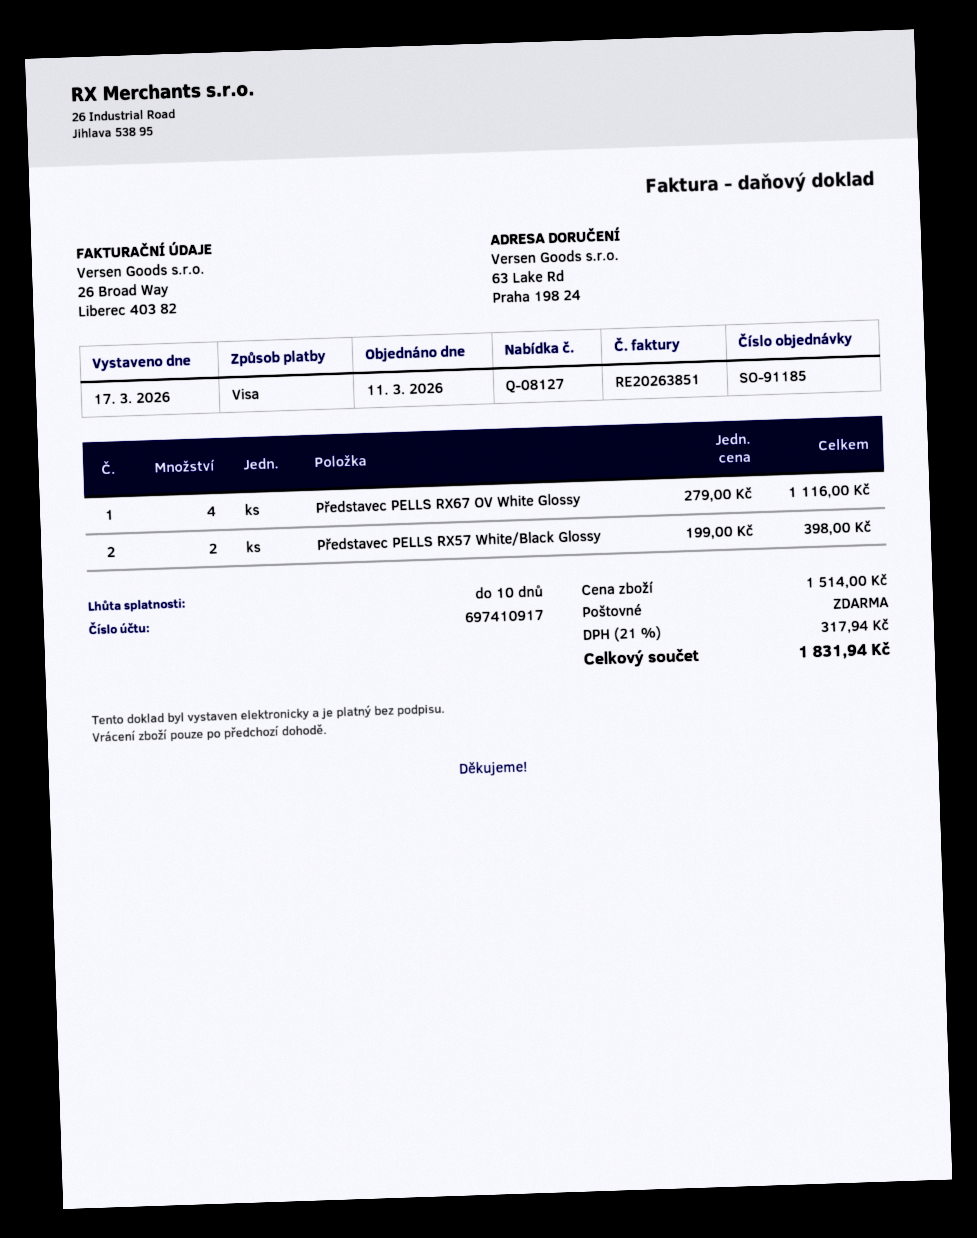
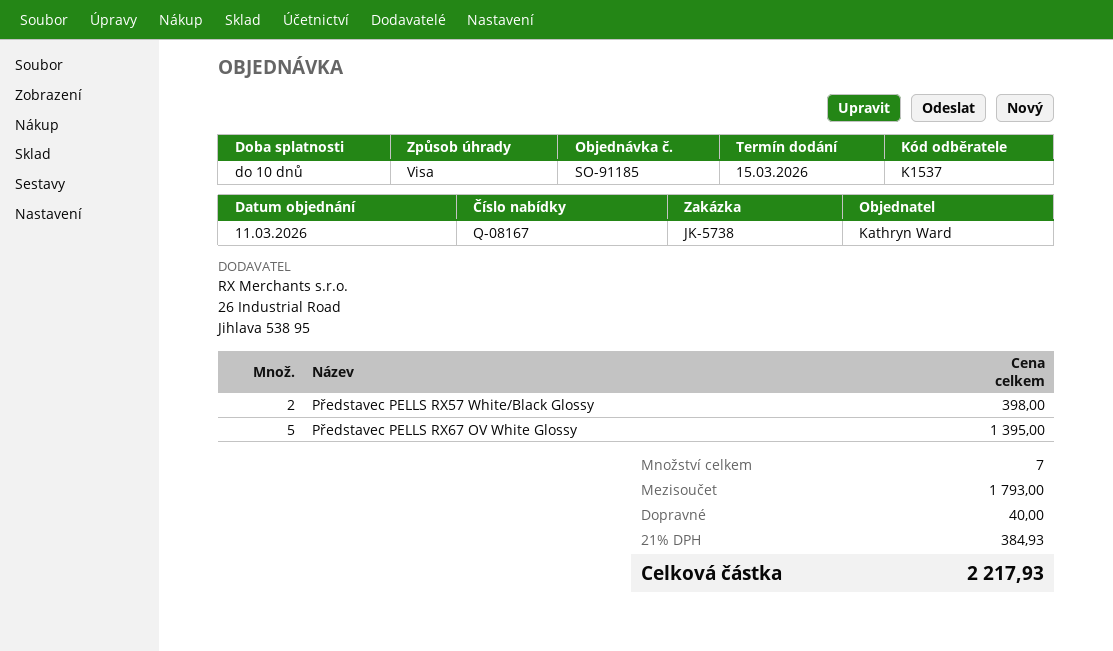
quote number: Q-08127 -> Q-08167
Představec PELLS RX67 OV White Glossy: 4 for 1116.00 -> 5 for 1395.00
subtotal: 1514.00 -> 1793.00
shipping: 0.00 -> 40.00
tax: 21% = 317.94 -> 21% = 384.93
total: 1831.94 -> 2217.93

